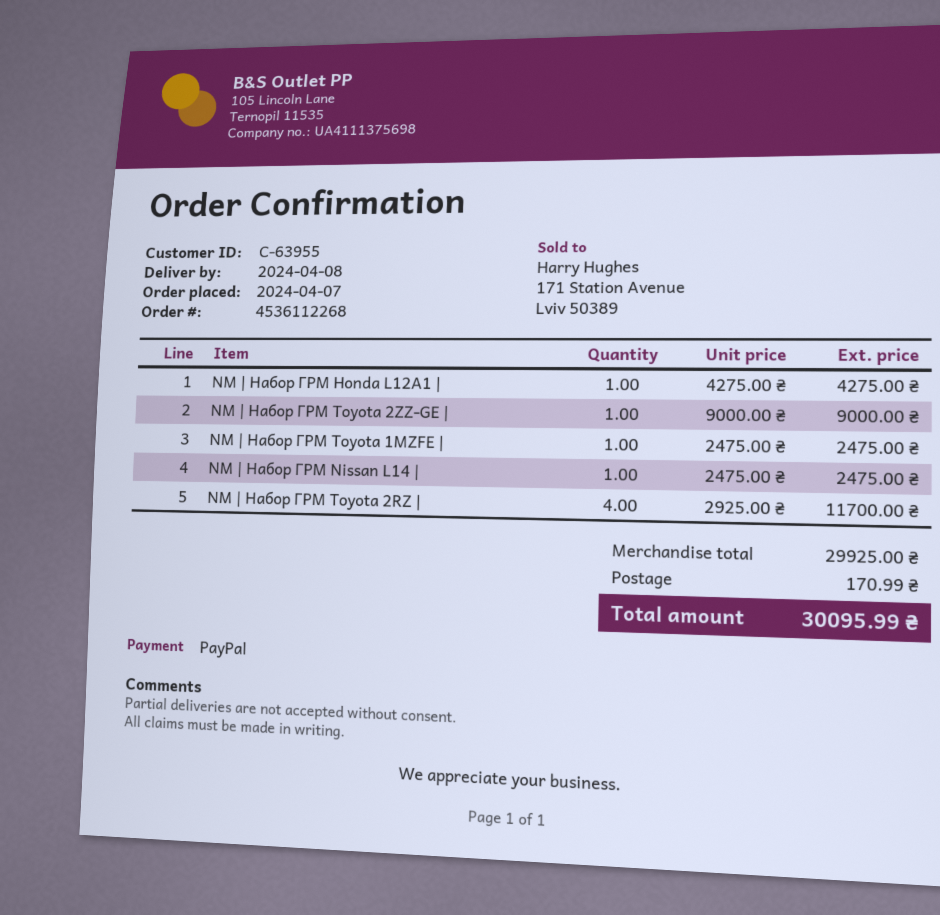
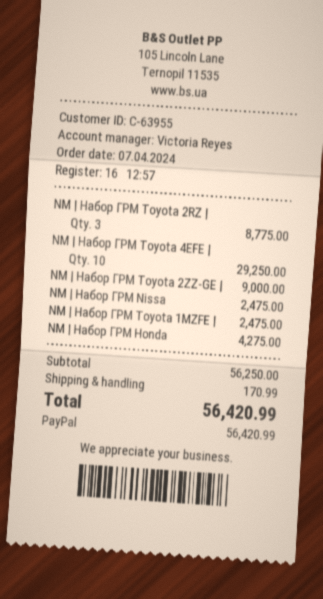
NM | Набор ГРМ Toyota 2RZ |: 4 for 11700.00 -> 3 for 8775.00
NM | Набор ГРМ Toyota 4EFE |: none -> 10 for 29250.00
subtotal: 29925.00 -> 56250.00
total: 30095.99 -> 56420.99

